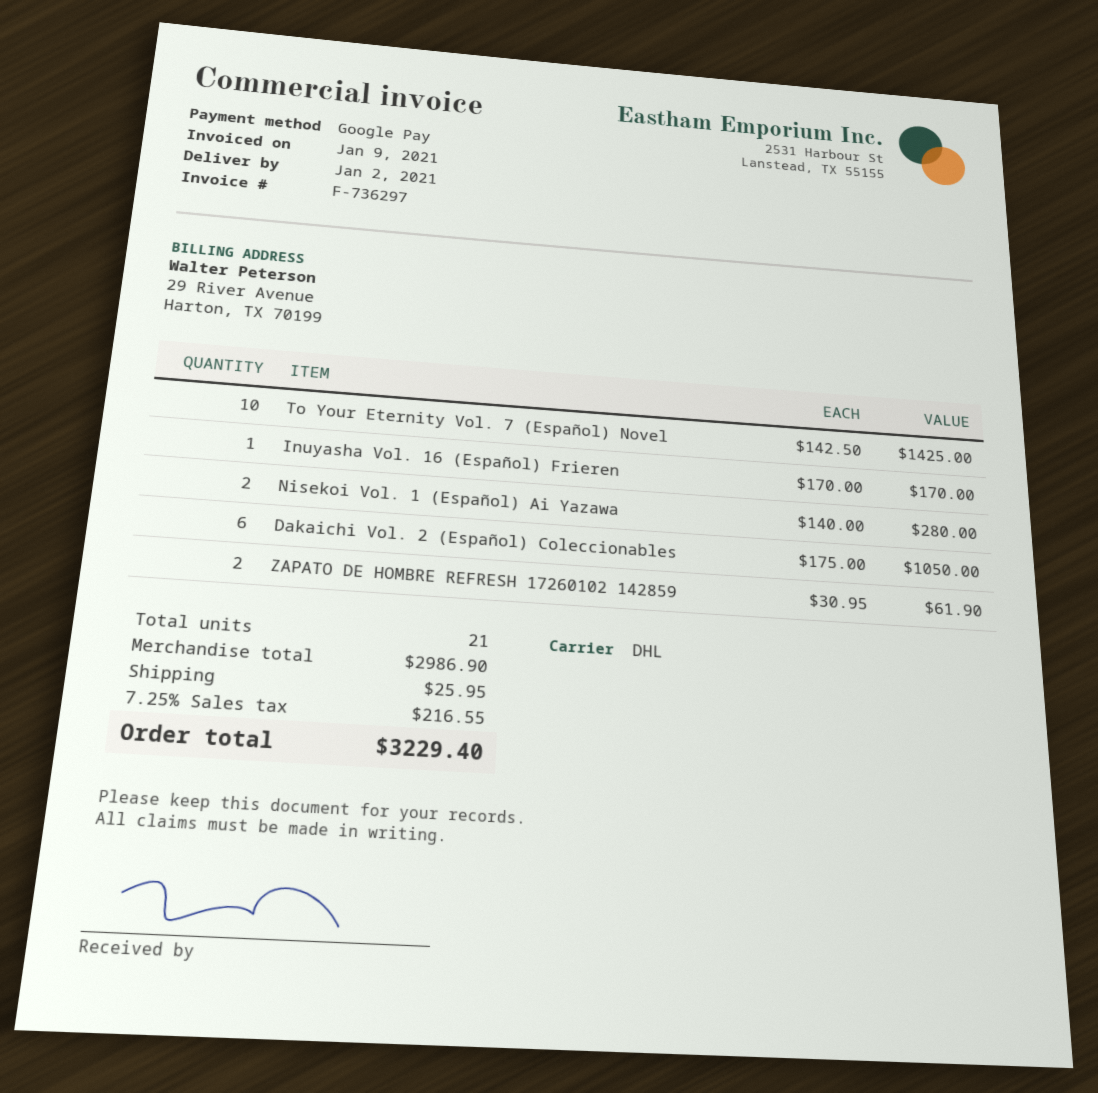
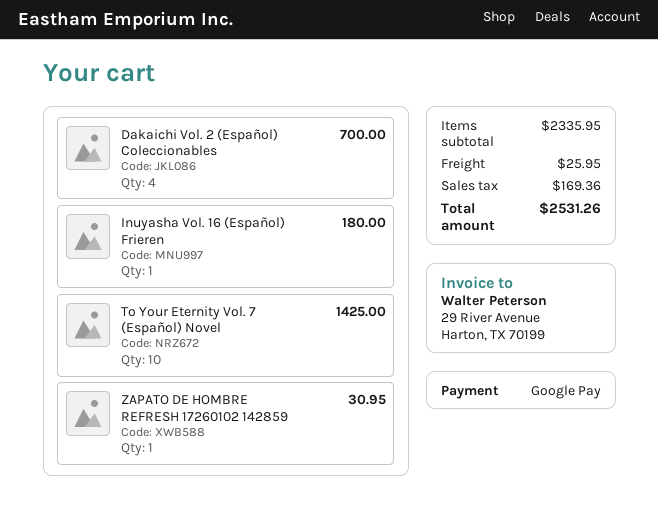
Inuyasha Vol. 16 (Español) Frieren: 1 for 170.00 -> 1 for 180.00
Nisekoi Vol. 1 (Español) Ai Yazawa: 2 for 280.00 -> none
Dakaichi Vol. 2 (Español) Coleccionables: 6 for 1050.00 -> 4 for 700.00
ZAPATO DE HOMBRE REFRESH 17260102 142859: 2 for 61.90 -> 1 for 30.95
subtotal: 2986.90 -> 2335.95
tax: 216.55 -> 169.36
total: 3229.40 -> 2531.26

